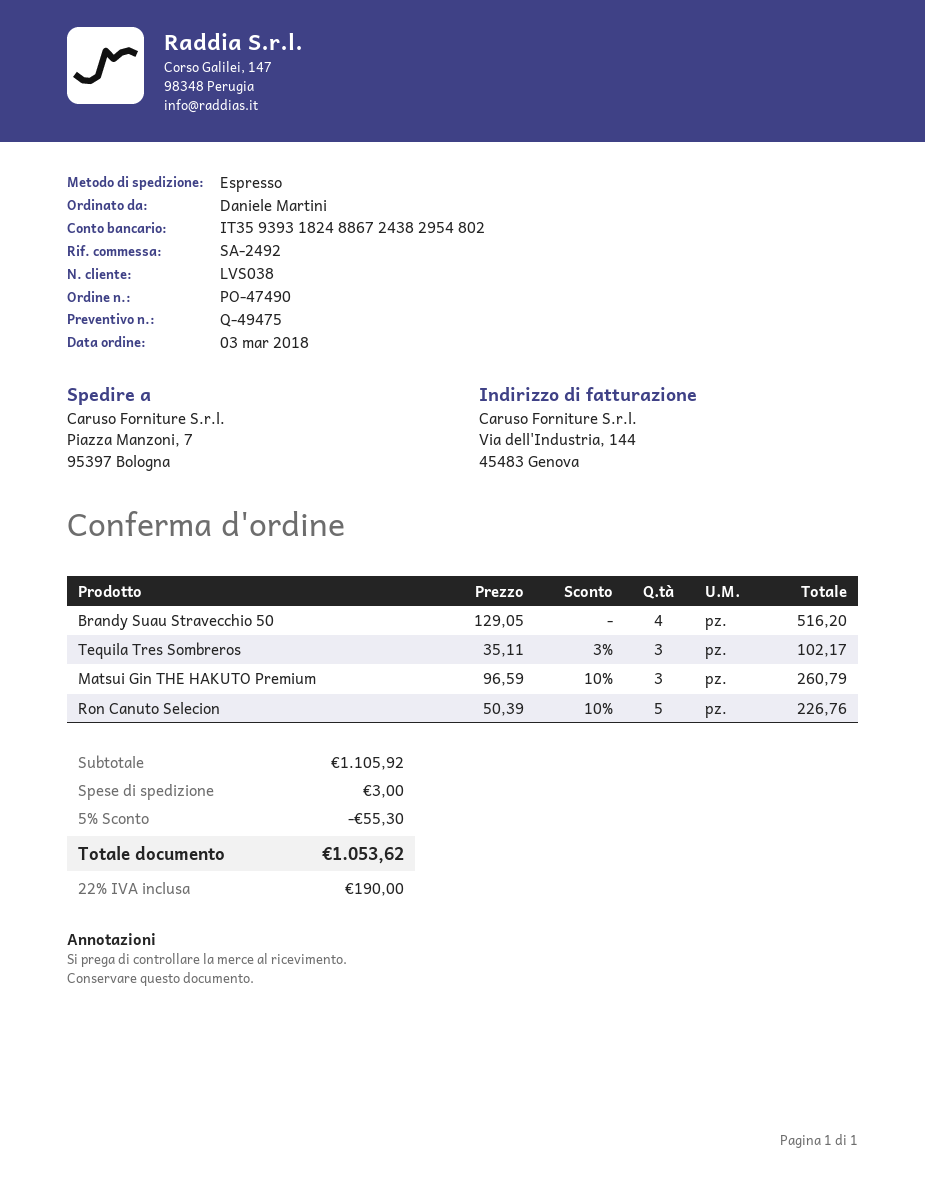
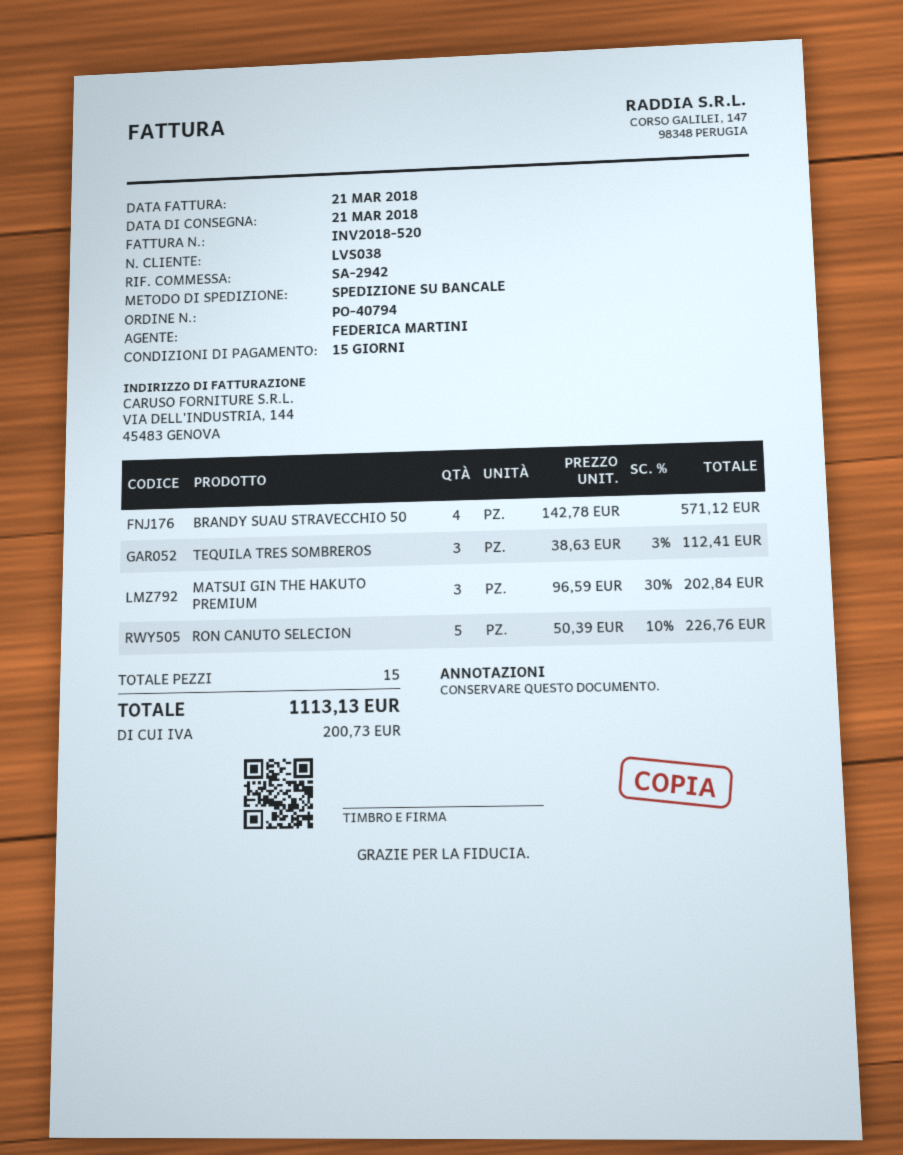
order number: PO-47490 -> PO-40794
reference: SA-2492 -> SA-2942
shipping method: express -> pallet freight
Brandy Suau Stravecchio 50: 4 x 129.05 = 516.20 -> 4 x 142.78 = 571.12
Tequila Tres Sombreros: 3 x 35.11 - 3% = 102.17 -> 3 x 38.63 - 3% = 112.41
Matsui Gin THE HAKUTO Premium: 3 x 96.59 - 10% = 260.79 -> 3 x 96.59 - 30% = 202.84
discount: 5% = 55.30 -> none
shipping: 3.00 -> none
tax: 190.00 -> 200.73
total: 1053.62 -> 1113.13

